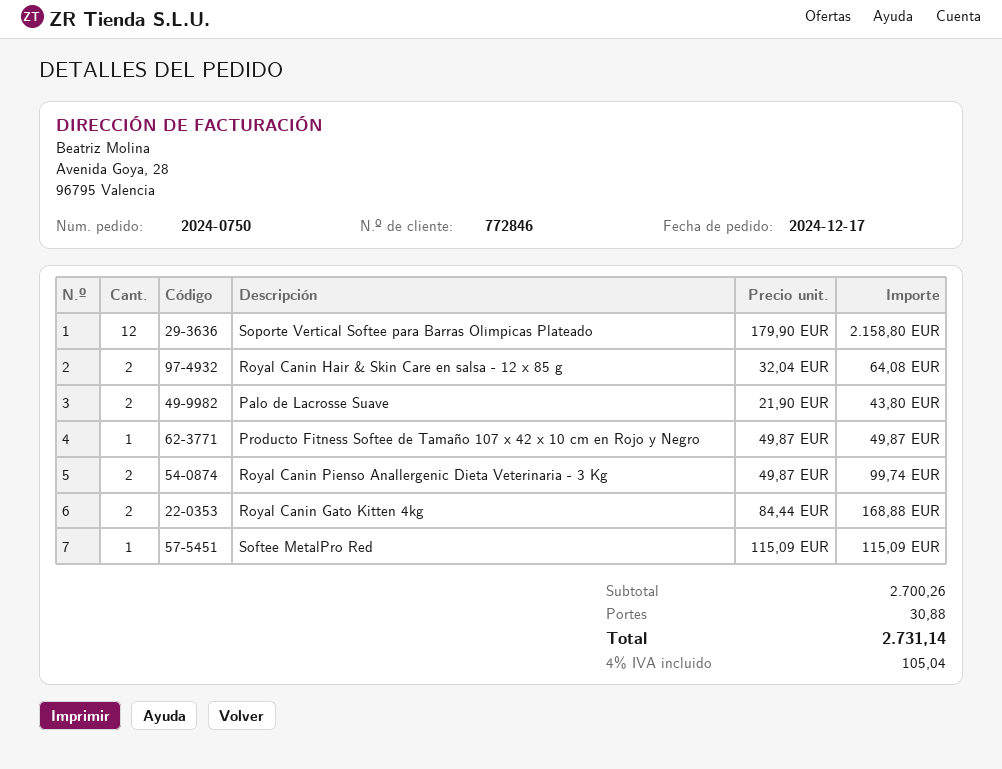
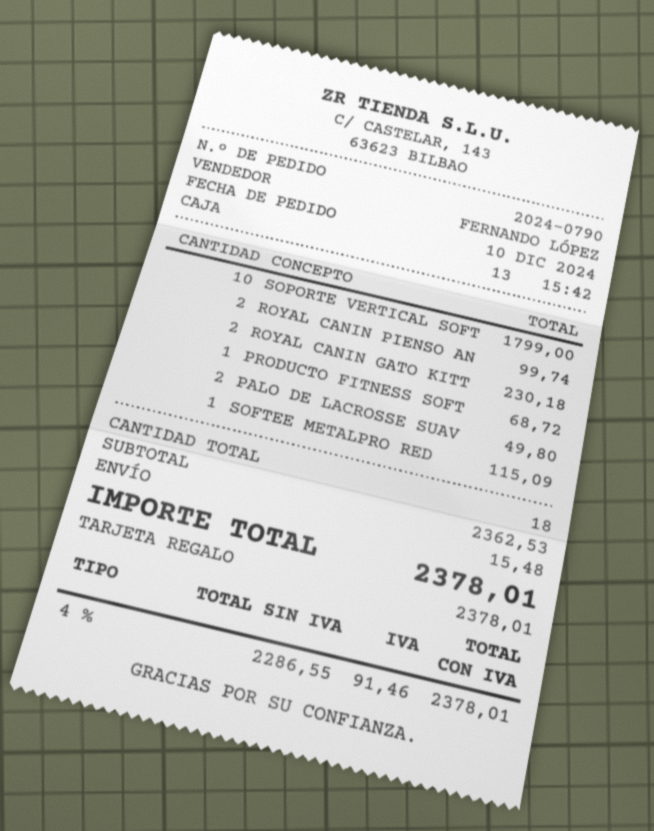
order number: 2024-0750 -> 2024-0790
order date: 2024-12-17 -> 2024-12-10
Soporte Vertical Softee para Barras Olímpicas Plateado: 12 for 2158.80 -> 10 for 1799.00
Royal Canin Hair & Skin Care en salsa - 12 x 85 g: 2 for 64.08 -> none
Palo de Lacrosse Suave: 2 for 43.80 -> 2 for 49.80
Producto Fitness Softee de Tamaño 107 x 42 x 10 cm en Rojo y Negro: 1 for 49.87 -> 1 for 68.72
Royal Canin Gato Kitten 4kg: 2 for 168.88 -> 2 for 230.18
subtotal: 2700.26 -> 2362.53
shipping: 30.88 -> 15.48
tax: 4% = 105.04 -> 4% = 91.46
total: 2731.14 -> 2378.01

